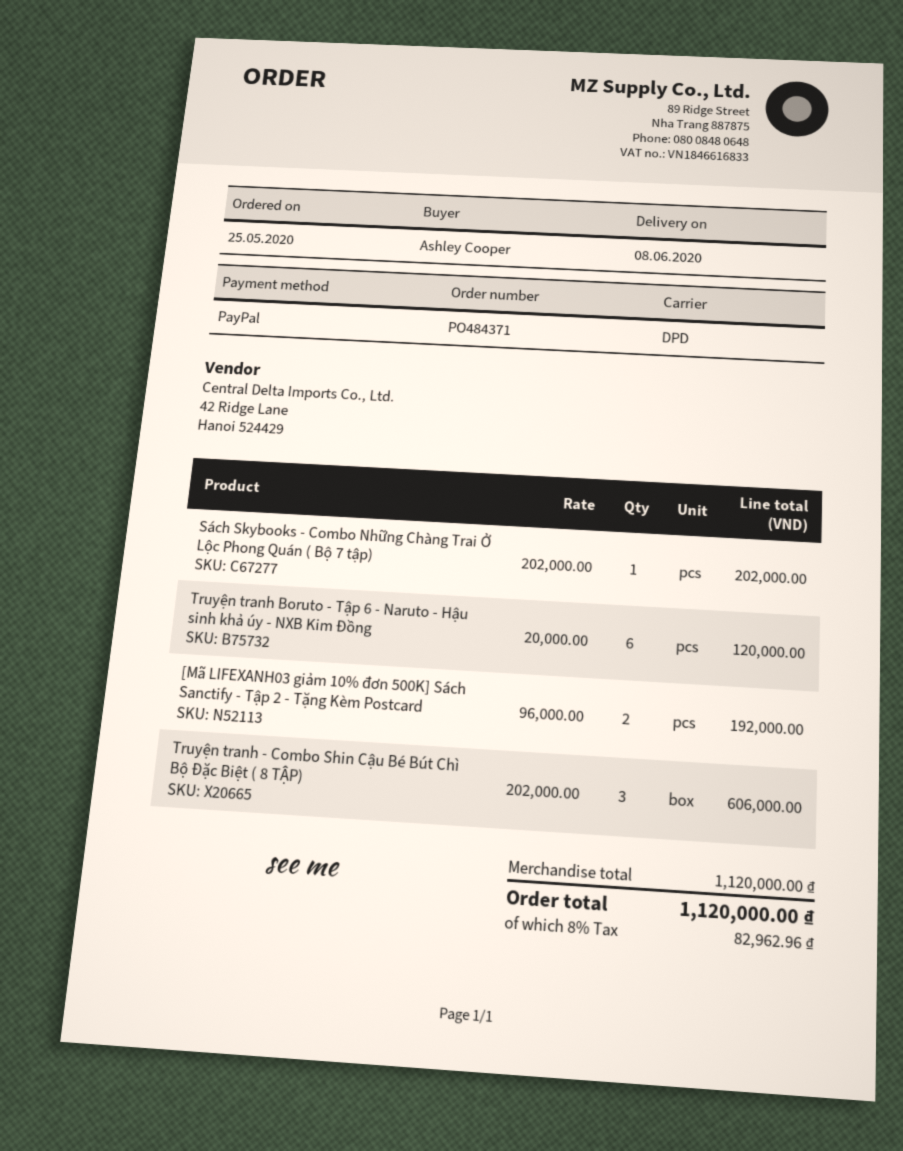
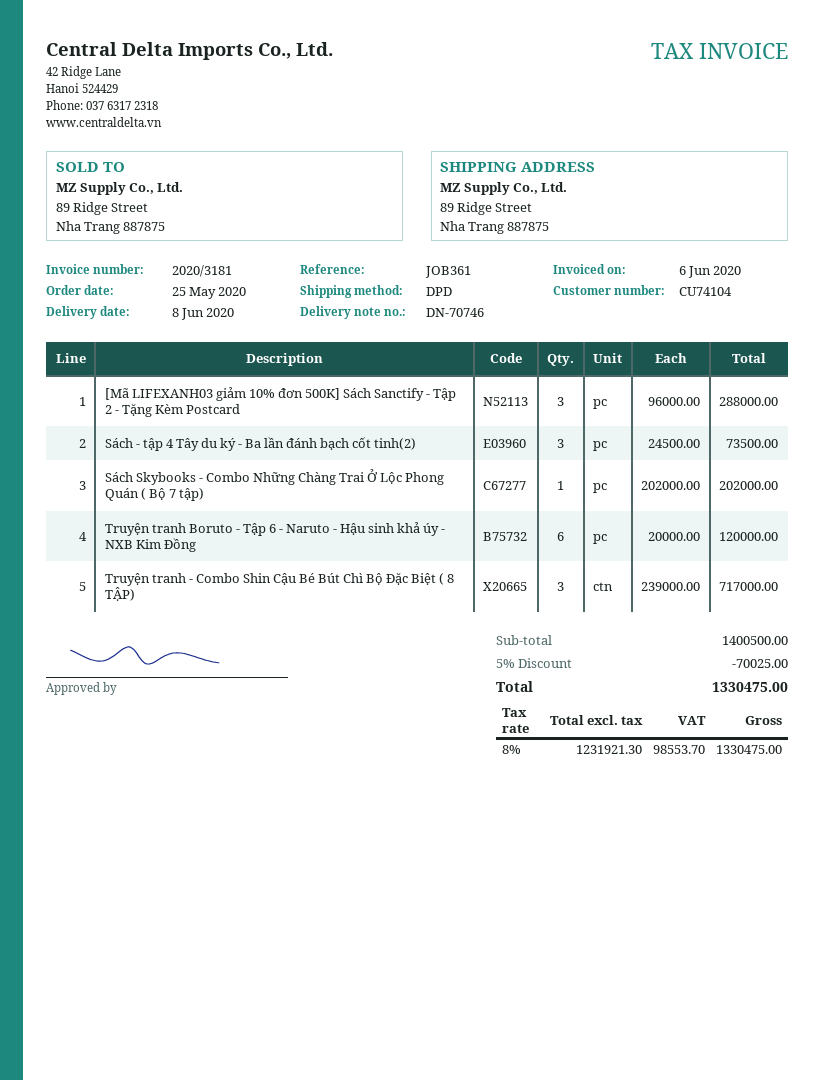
[Mã LIFEXANH03 giảm 10% đơn 500K] Sách Sanctify - Tập 2 - Tặng Kèm Postcard: 2 x 96000.00 = 192000.00 -> 3 x 96000.00 = 288000.00
Truyện tranh - Combo Shin Cậu Bé Bút Chì Bộ Đặc Biệt ( 8 TẬP): 3 x 202000.00 = 606000.00 -> 3 x 239000.00 = 717000.00
Sách - tập 4 Tây du ký - Ba lần đánh bạch cốt tinh(2): none -> 3 x 24500.00 = 73500.00
subtotal: 1120000.00 -> 1400500.00
discount: none -> 5% = 70025.00
tax: 8% = 82962.96 -> 8% = 98553.70
total: 1120000.00 -> 1330475.00

